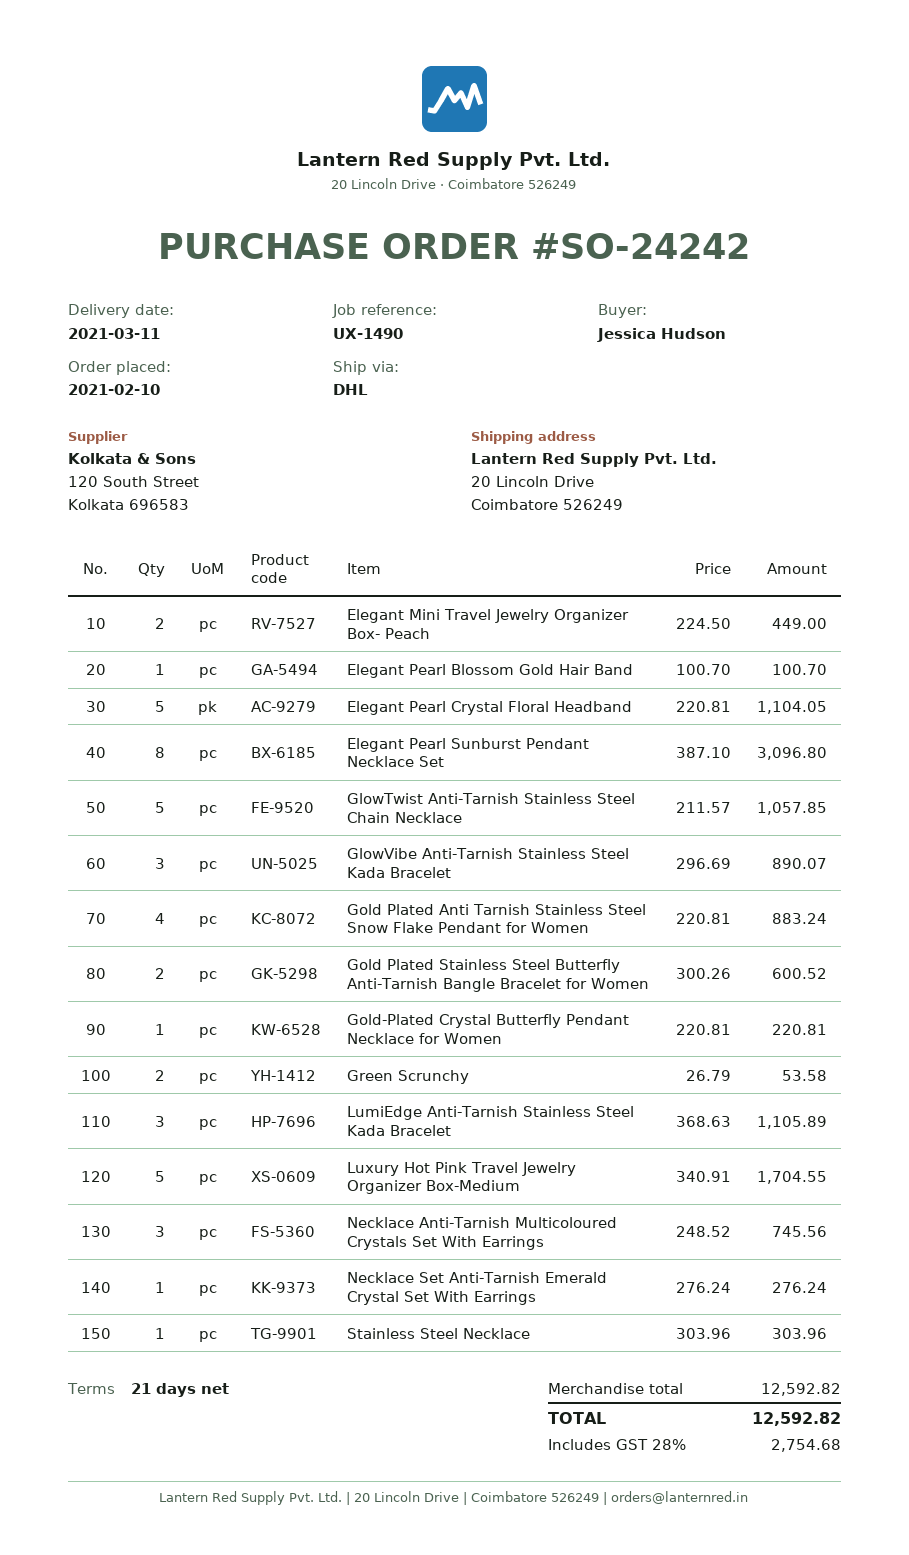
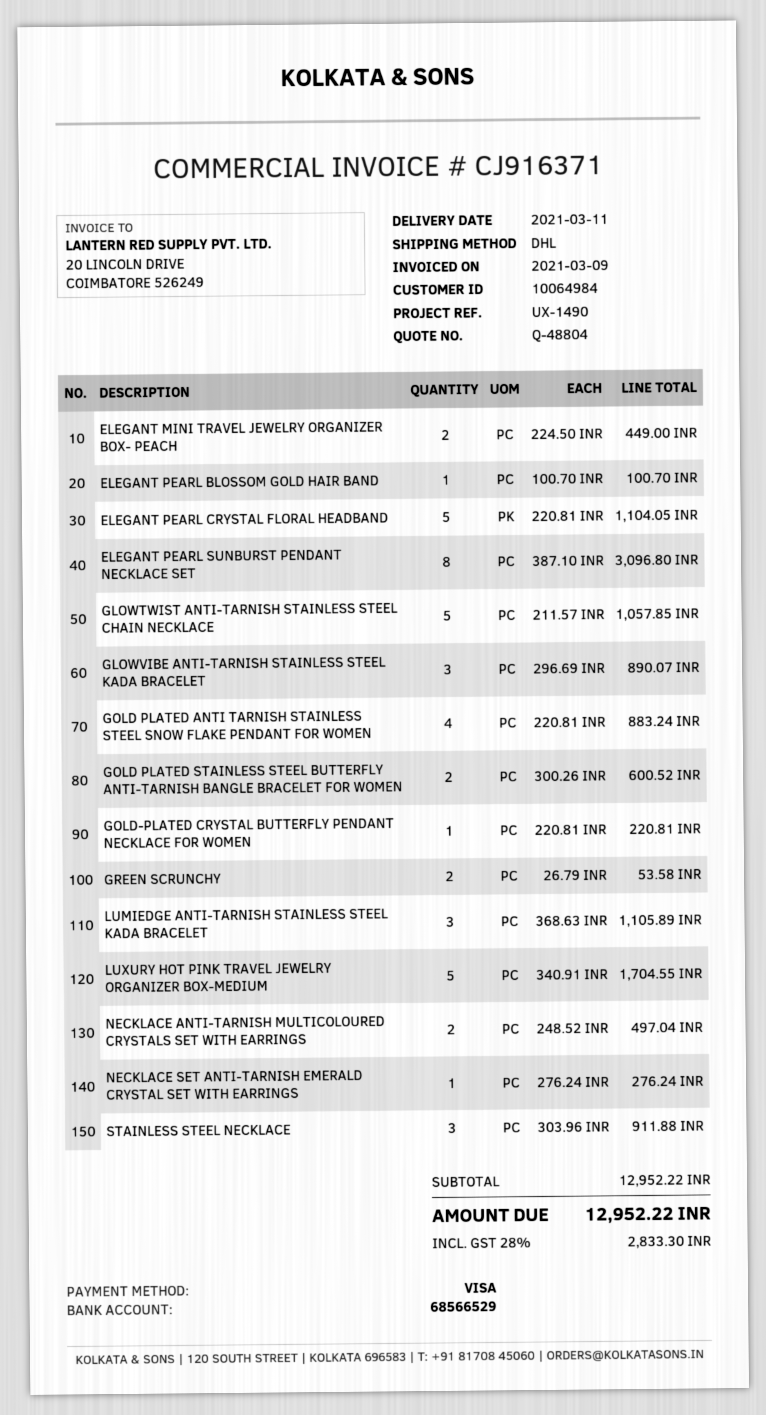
Necklace Anti-Tarnish Multicoloured Crystals Set With Earrings: 3 x 248.52 = 745.56 -> 2 x 248.52 = 497.04
Stainless Steel Necklace: 1 x 303.96 = 303.96 -> 3 x 303.96 = 911.88
subtotal: 12592.82 -> 12952.22
tax: 28% = 2754.68 -> 28% = 2833.30
total: 12592.82 -> 12952.22

